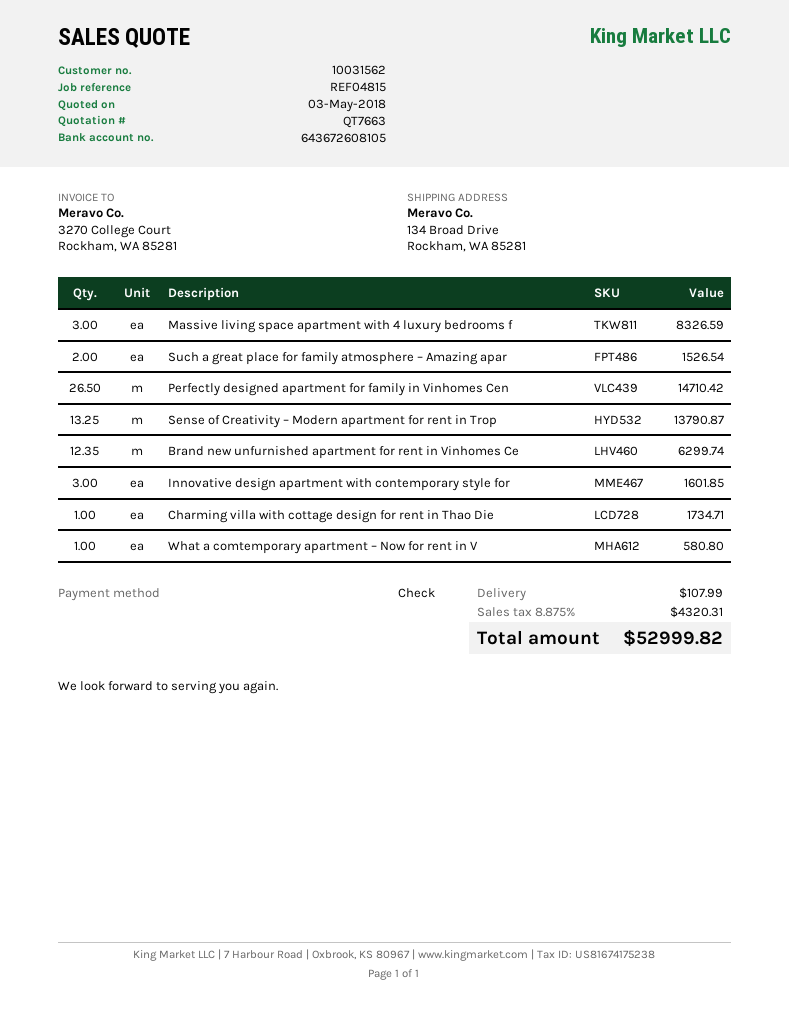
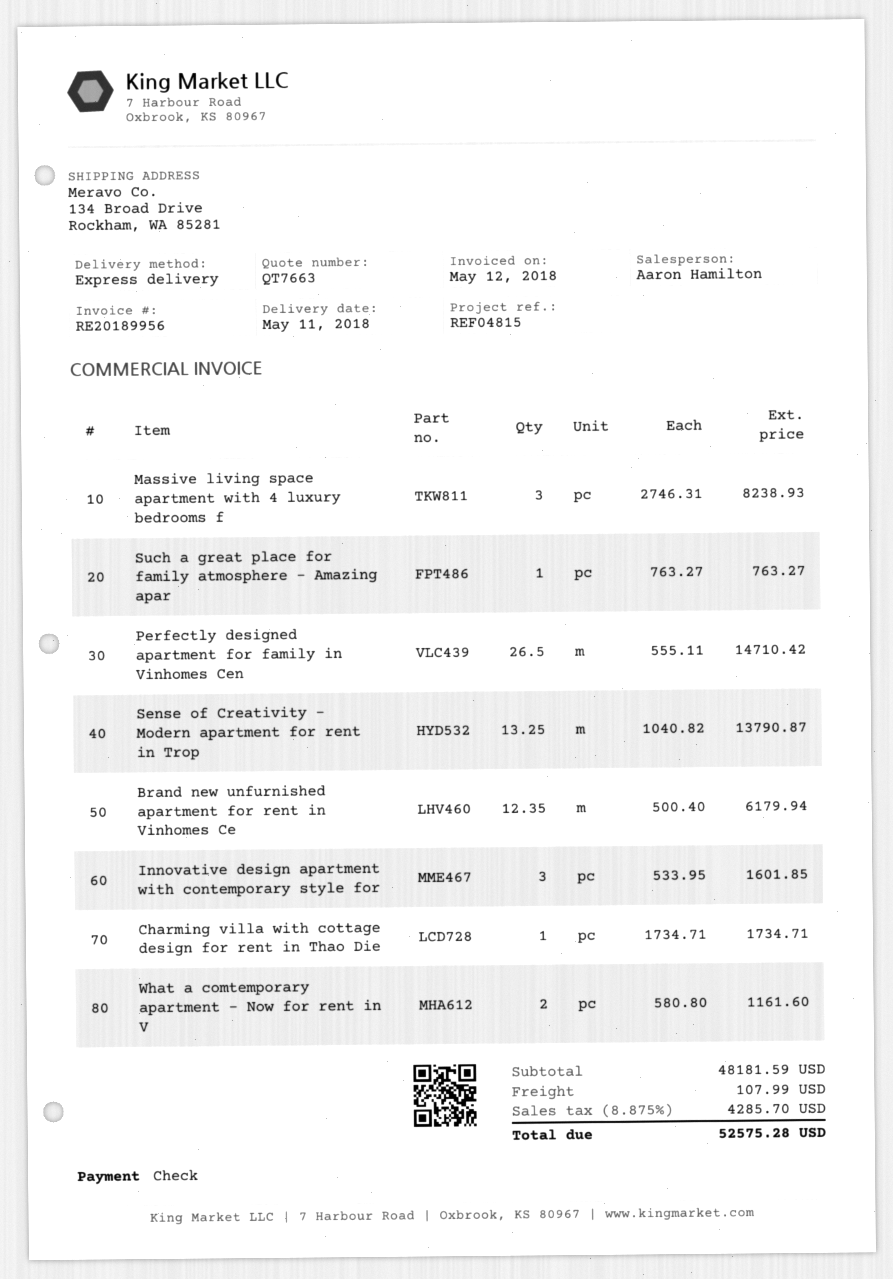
Massive living space apartment with 4 luxury bedrooms f: 3 for 8326.59 -> 3 for 8238.93
Such a great place for family atmosphere – Amazing apar: 2 for 1526.54 -> 1 for 763.27
Brand new unfurnished apartment for rent in Vinhomes Ce: 12.35 for 6299.74 -> 12.35 for 6179.94
What a comtemporary apartment – Now for rent in V: 1 for 580.80 -> 2 for 1161.60
tax: 8.875% = 4320.31 -> 8.875% = 4285.70
total: 52999.82 -> 52575.28

